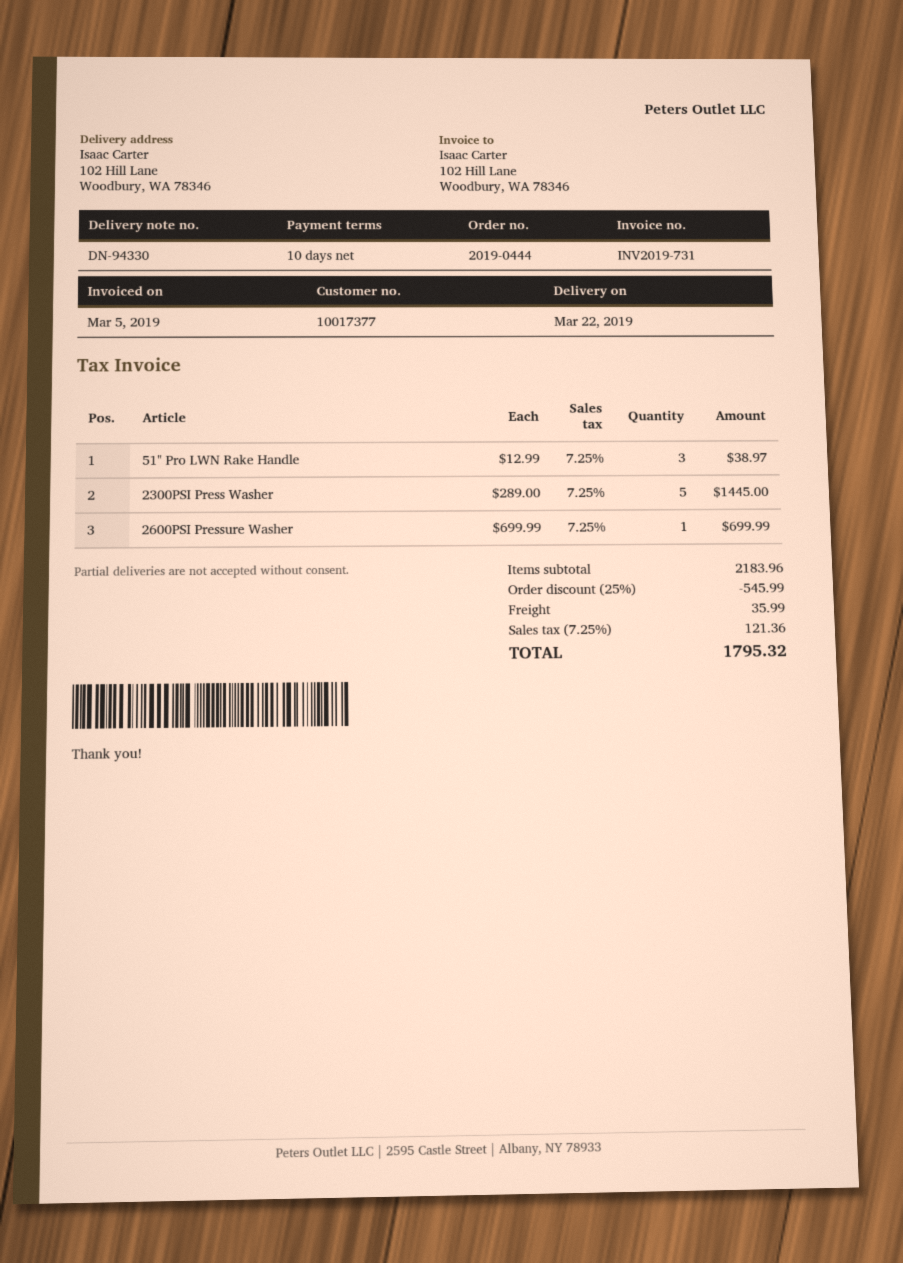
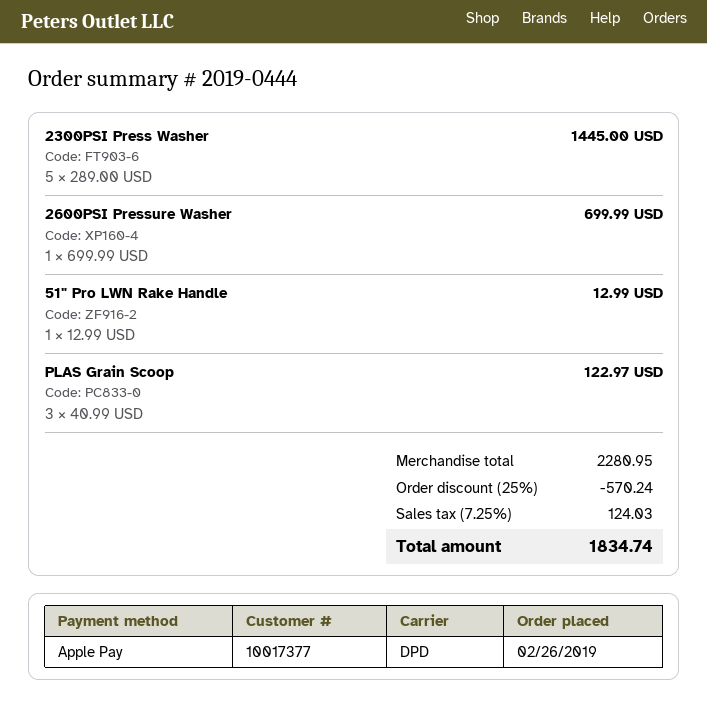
51" Pro LWN Rake Handle: 3 x 12.99 = 38.97 -> 1 x 12.99 = 12.99
PLAS Grain Scoop: none -> 3 x 40.99 = 122.97
subtotal: 2183.96 -> 2280.95
discount: 25% = 545.99 -> 25% = 570.24
shipping: 35.99 -> none
tax: 7.25% = 121.36 -> 7.25% = 124.03
total: 1795.32 -> 1834.74

